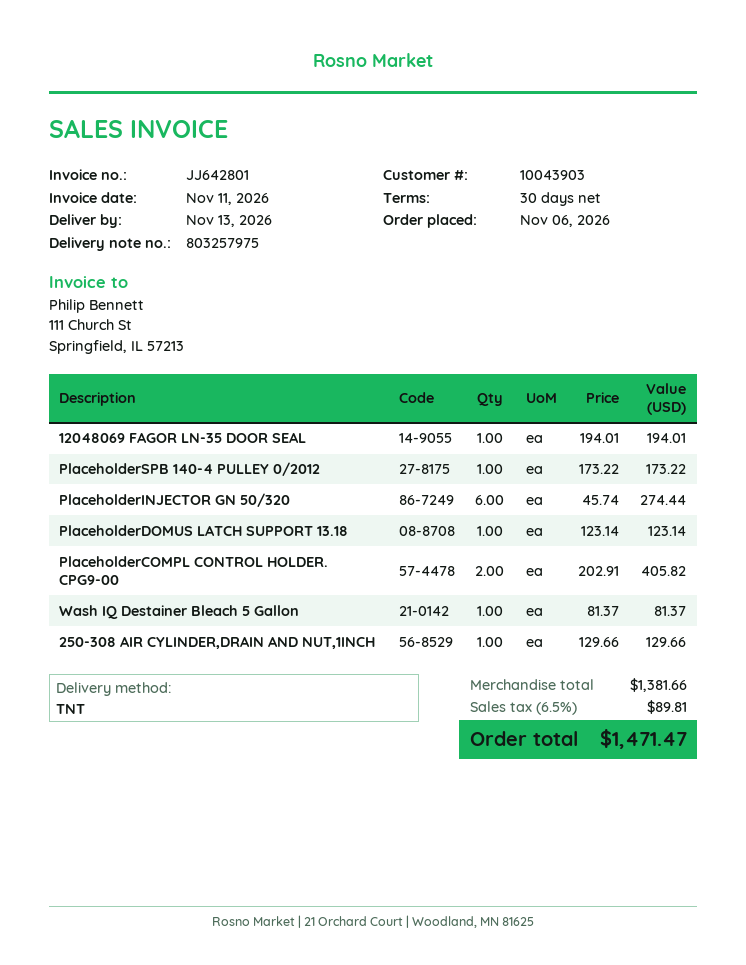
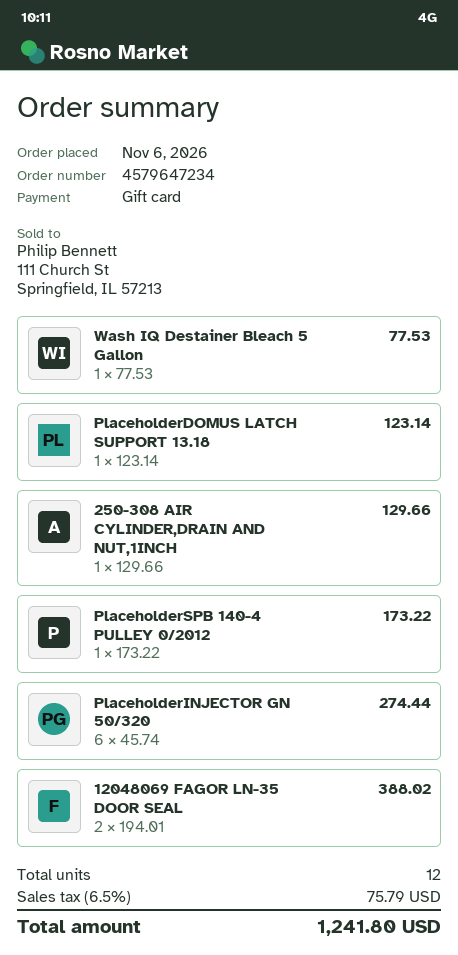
12048069 FAGOR LN-35 DOOR SEAL: 1 x 194.01 = 194.01 -> 2 x 194.01 = 388.02
PlaceholderCOMPL CONTROL HOLDER. CPG9-00: 2 x 202.91 = 405.82 -> none
Wash IQ Destainer Bleach 5 Gallon: 1 x 81.37 = 81.37 -> 1 x 77.53 = 77.53
tax: 6.5% = 89.81 -> 6.5% = 75.79
total: 1471.47 -> 1241.80

